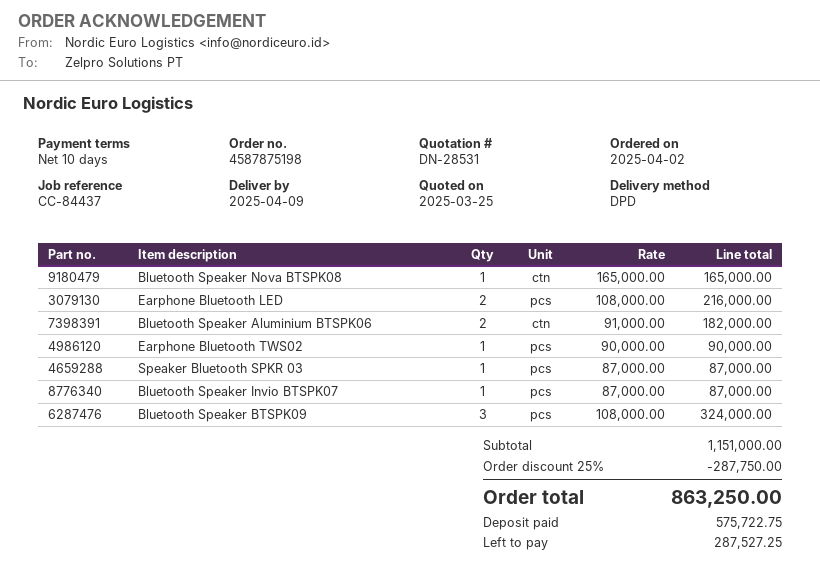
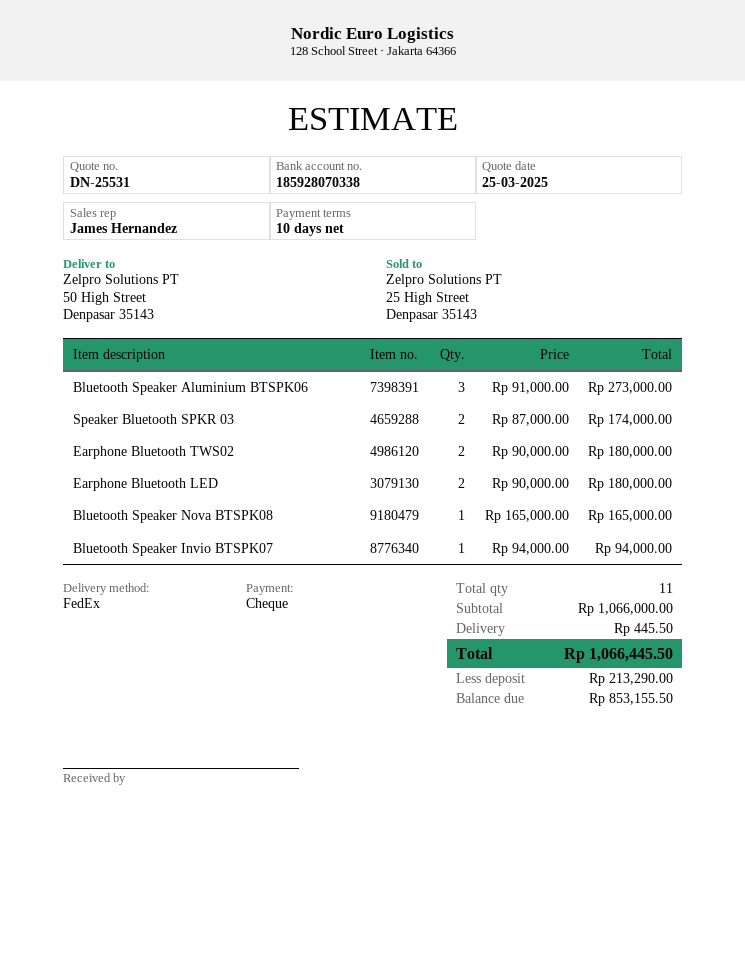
quote number: DN-28531 -> DN-25531
shipping method: DPD -> FedEx
Earphone Bluetooth LED: 2 x 108000.00 = 216000.00 -> 2 x 90000.00 = 180000.00
Bluetooth Speaker Aluminium BTSPK06: 2 x 91000.00 = 182000.00 -> 3 x 91000.00 = 273000.00
Earphone Bluetooth TWS02: 1 x 90000.00 = 90000.00 -> 2 x 90000.00 = 180000.00
Speaker Bluetooth SPKR 03: 1 x 87000.00 = 87000.00 -> 2 x 87000.00 = 174000.00
Bluetooth Speaker Invio BTSPK07: 1 x 87000.00 = 87000.00 -> 1 x 94000.00 = 94000.00
Bluetooth Speaker BTSPK09: 3 x 108000.00 = 324000.00 -> none
subtotal: 1151000.00 -> 1066000.00
discount: 25% = 287750.00 -> none
shipping: none -> 445.50
total: 863250.00 -> 1066445.50
deposit: 575722.75 -> 213290.00
balance: 287527.25 -> 853155.50

